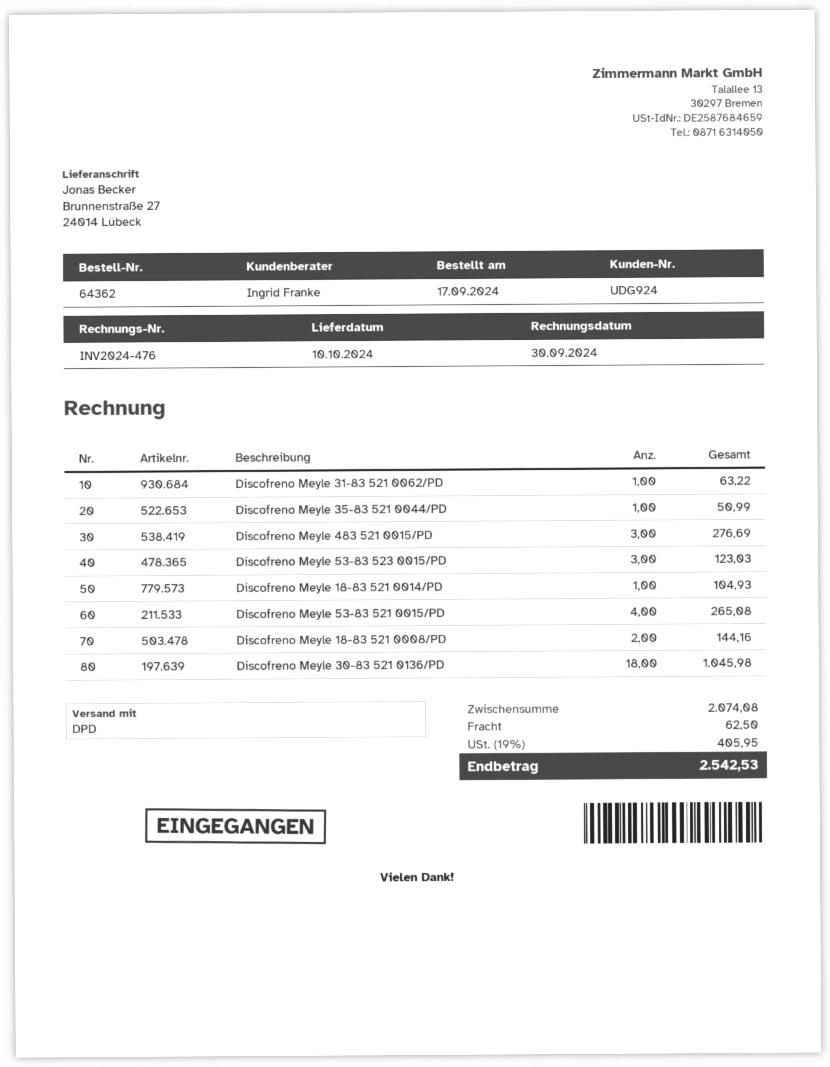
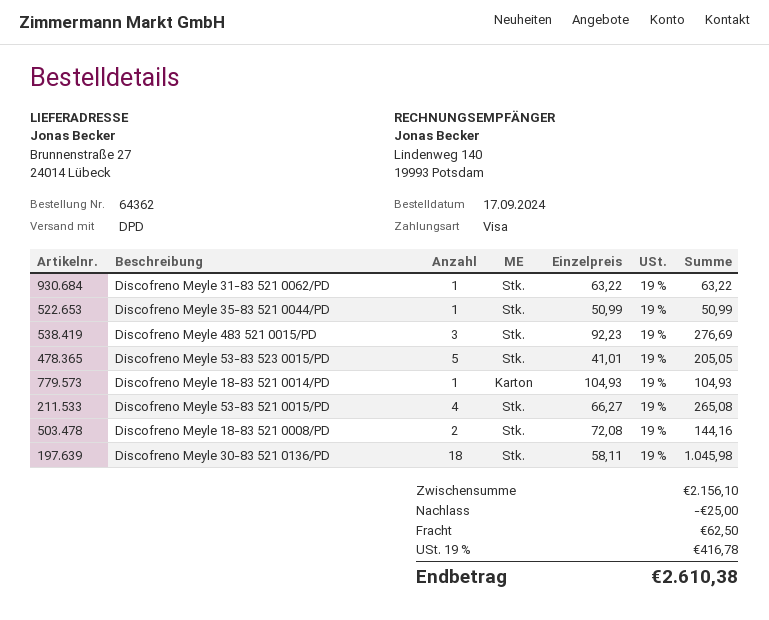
Discofreno Meyle 53-83 523 0015/PD: 3 for 123.03 -> 5 for 205.05
subtotal: 2074.08 -> 2156.10
discount: none -> 25.00
tax: 19% = 405.95 -> 19% = 416.78
total: 2542.53 -> 2610.38

